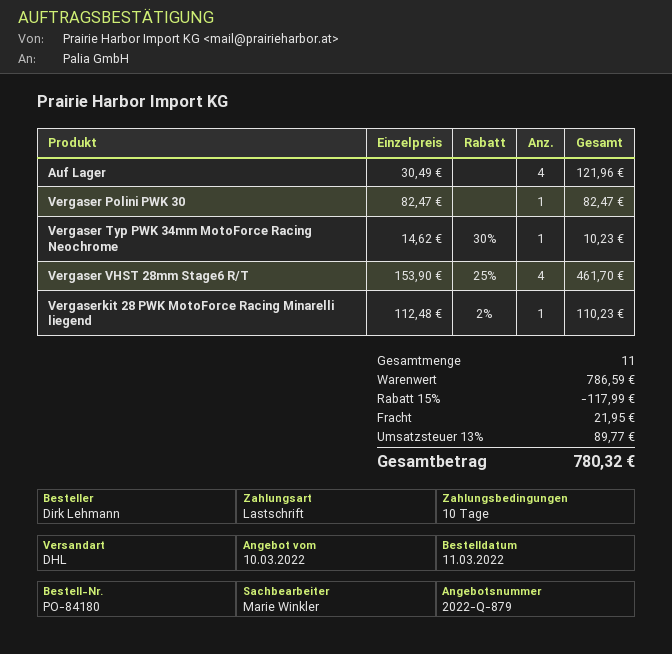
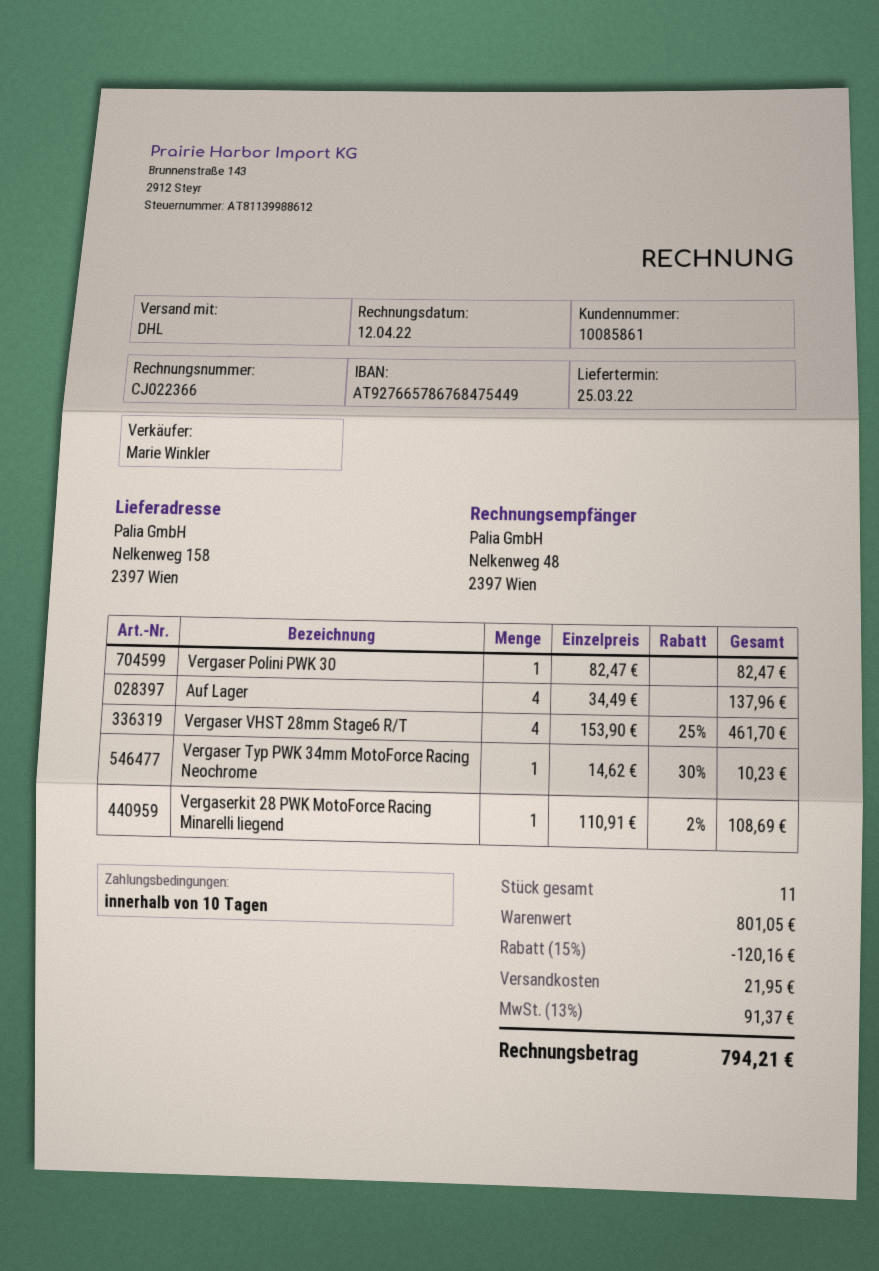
Auf Lager: 4 x 30.49 = 121.96 -> 4 x 34.49 = 137.96
Vergaserkit 28 PWK MotoForce Racing Minarelli liegend: 1 x 112.48 - 2% = 110.23 -> 1 x 110.91 - 2% = 108.69
subtotal: 786.59 -> 801.05
discount: 15% = 117.99 -> 15% = 120.16
tax: 13% = 89.77 -> 13% = 91.37
total: 780.32 -> 794.21

